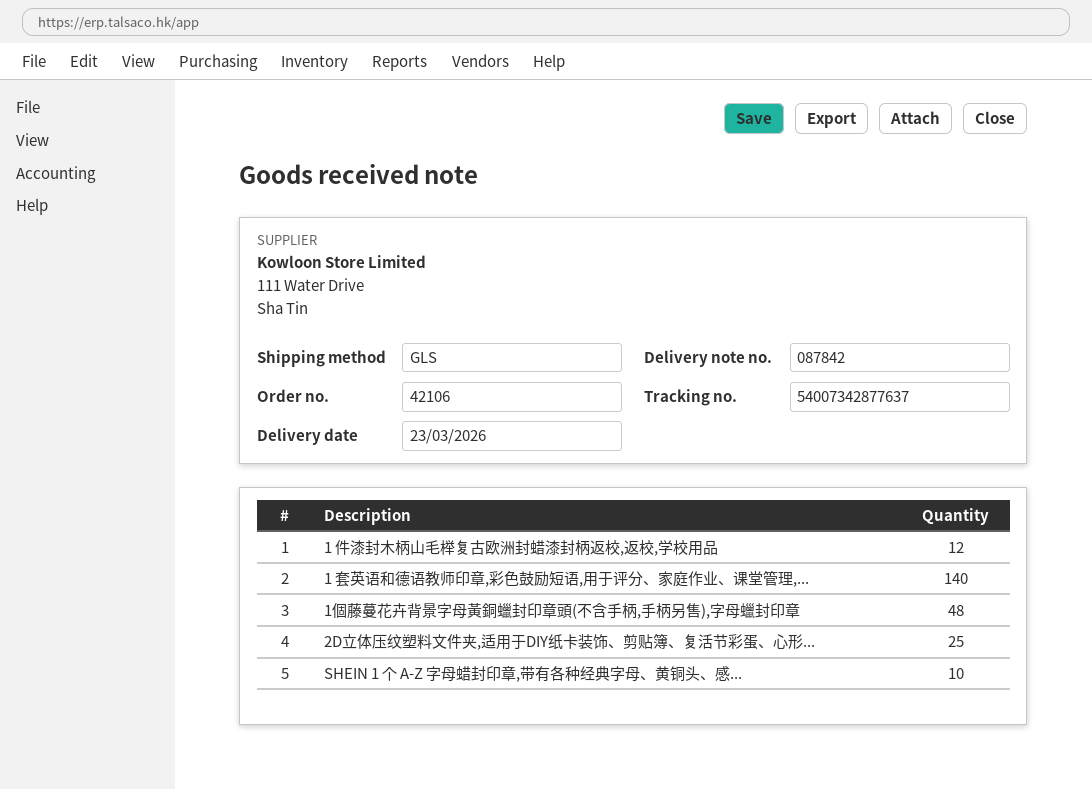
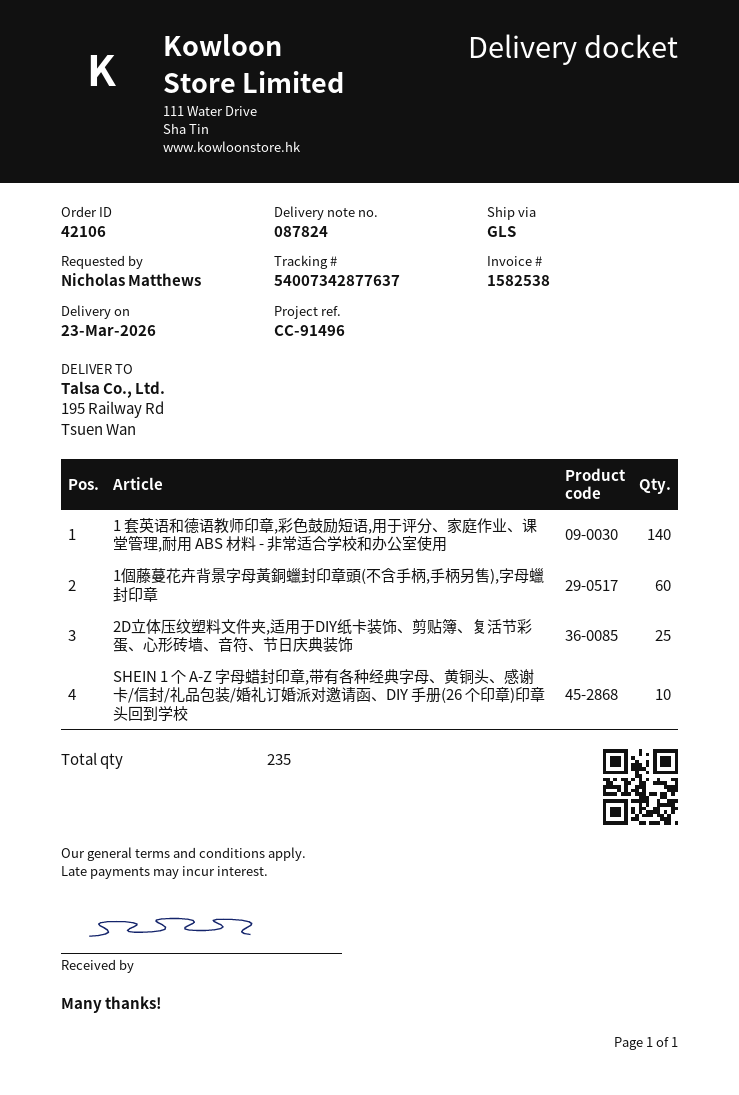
delivery note number: 087842 -> 087824
1 件漆封木柄山毛榉复古欧洲封蜡漆封柄返校,返校,学校用品: 12 -> none
1個藤蔓花卉背景字母黃銅蠟封印章頭(不含手柄,手柄另售),字母蠟封印章: 48 -> 60

